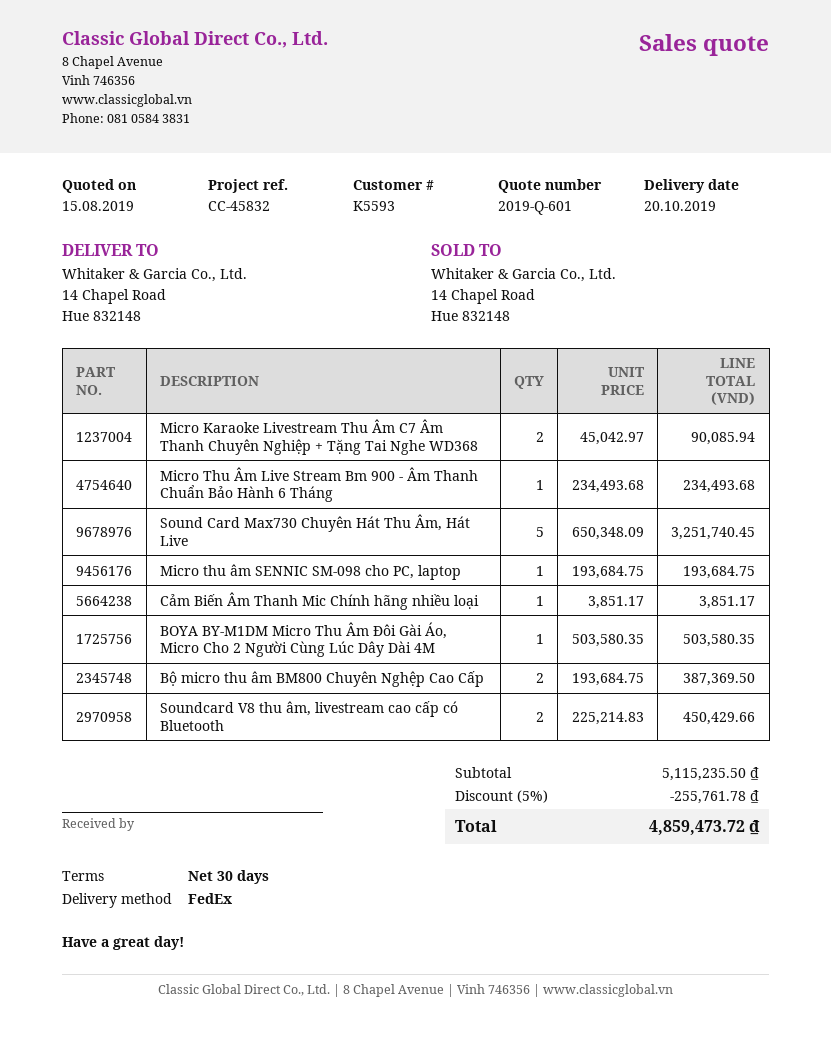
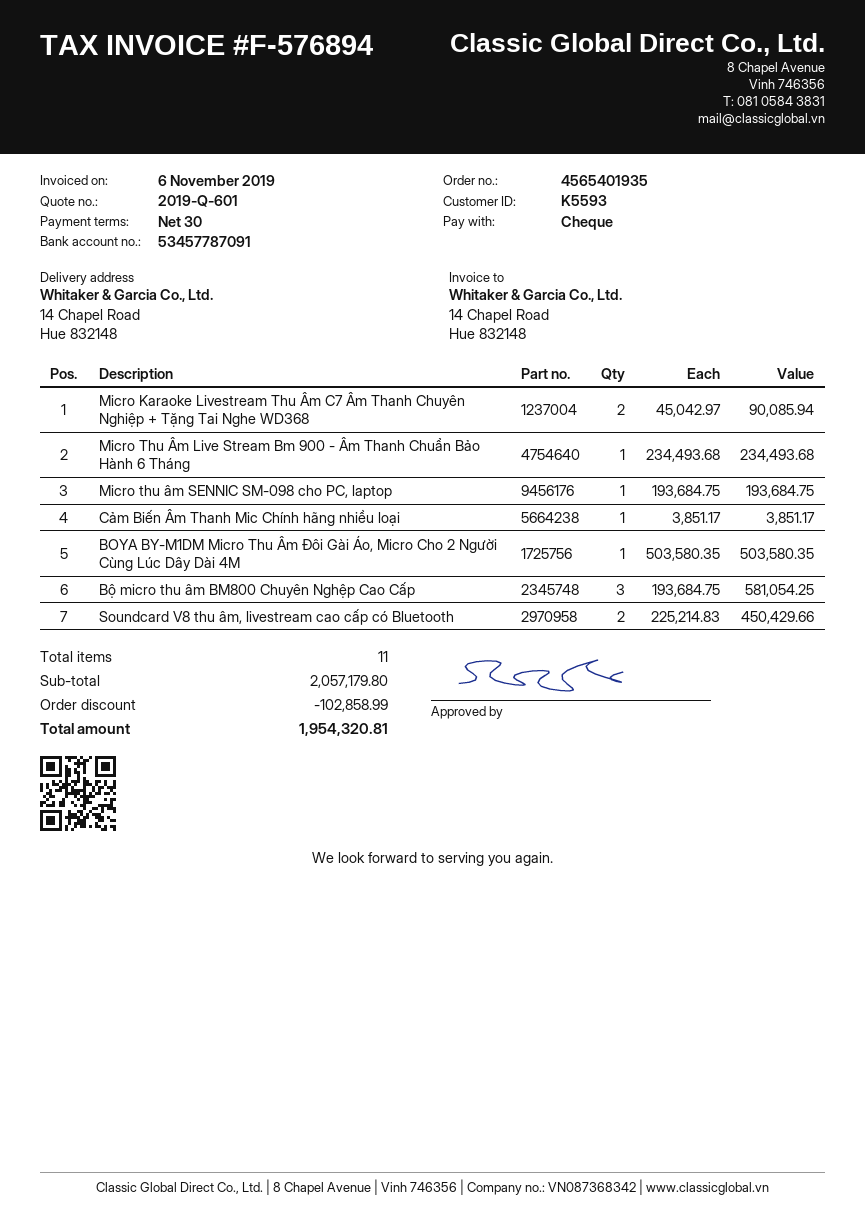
Sound Card Max730 Chuyên Hát Thu Âm, Hát Live: 5 x 650348.09 = 3251740.45 -> none
Bộ micro thu âm BM800 Chuyên Nghệp Cao Cấp: 2 x 193684.75 = 387369.50 -> 3 x 193684.75 = 581054.25
subtotal: 5115235.50 -> 2057179.80
discount: 255761.78 -> 102858.99
total: 4859473.72 -> 1954320.81

